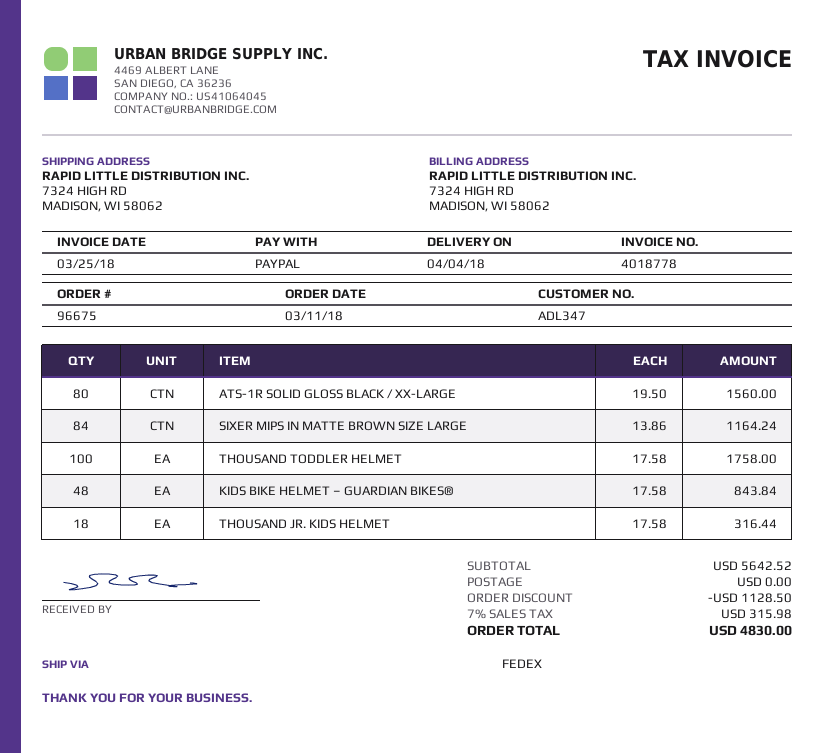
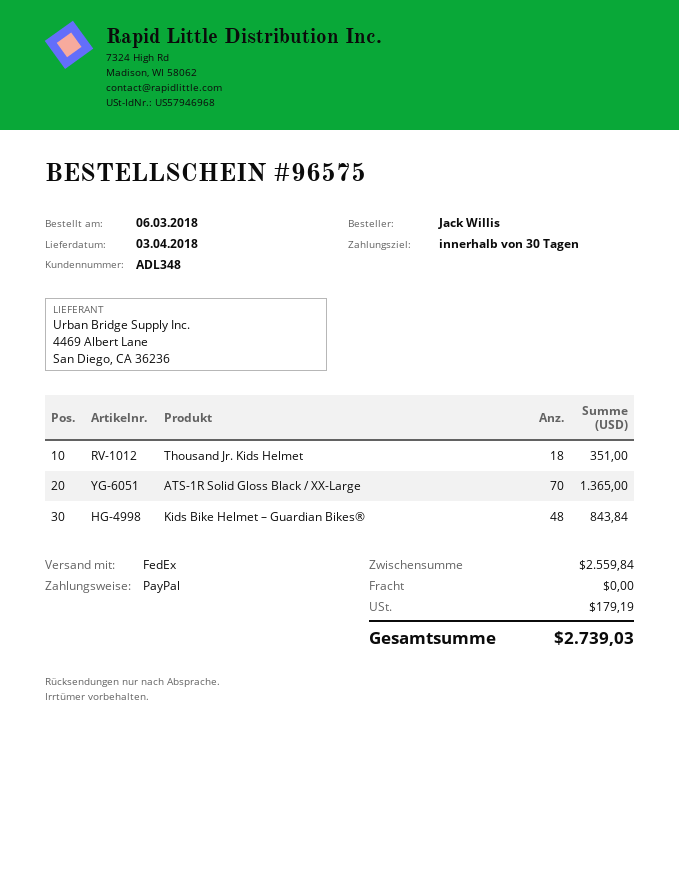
order number: 96675 -> 96575
order date: 2018-03-11 -> 2018-03-06
delivery date: 2018-04-04 -> 2018-04-03
customer number: ADL347 -> ADL348
ATS-1R SOLID GLOSS BLACK / XX-LARGE: 80 for 1560.00 -> 70 for 1365.00
SIXER MIPS IN MATTE BROWN SIZE LARGE: 84 for 1164.24 -> none
THOUSAND TODDLER HELMET: 100 for 1758.00 -> none
THOUSAND JR. KIDS HELMET: 18 for 316.44 -> 18 for 351.00
subtotal: 5642.52 -> 2559.84
discount: 1128.50 -> none
tax: 315.98 -> 179.19
total: 4830.00 -> 2739.03

